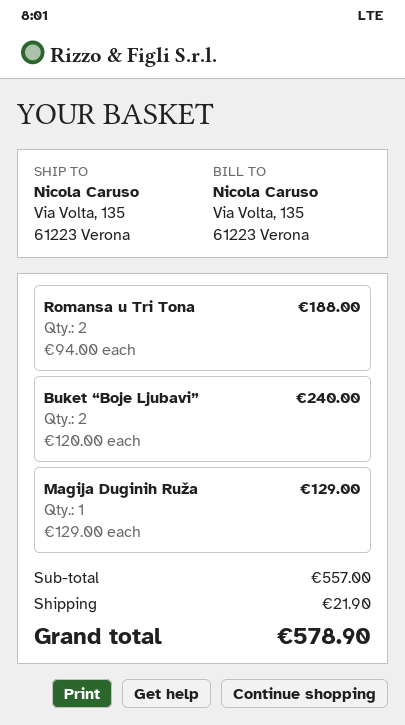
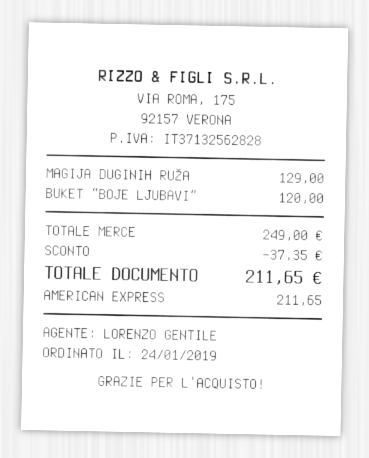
Romansa u Tri Tona: 2 for 188.00 -> none
Buket “Boje Ljubavi”: 2 for 240.00 -> 1 for 120.00
subtotal: 557.00 -> 249.00
discount: none -> 37.35
shipping: 21.90 -> none
total: 578.90 -> 211.65

